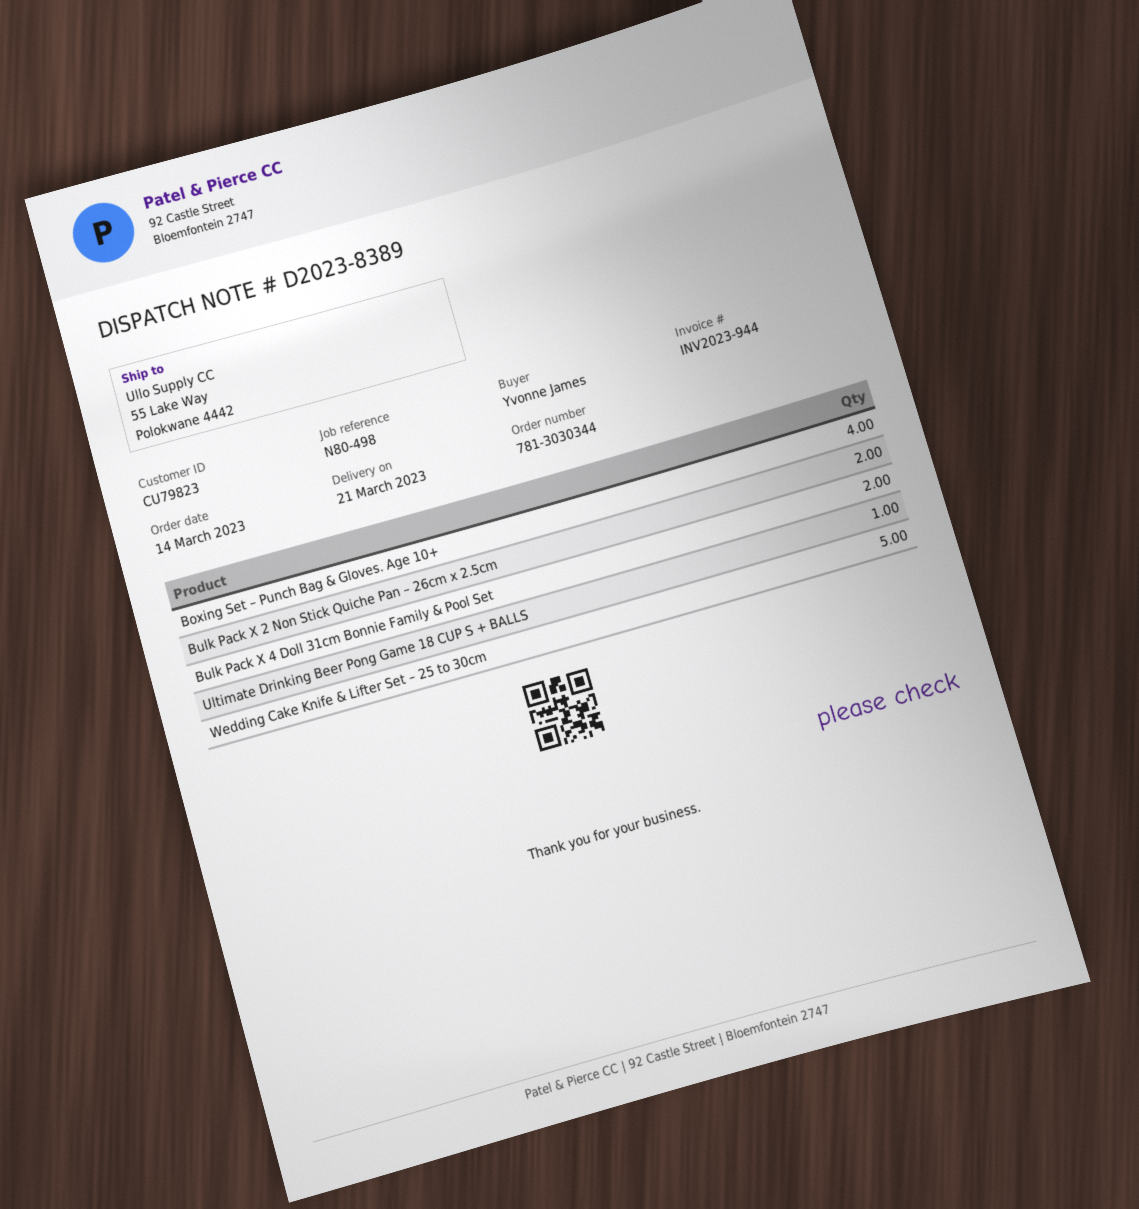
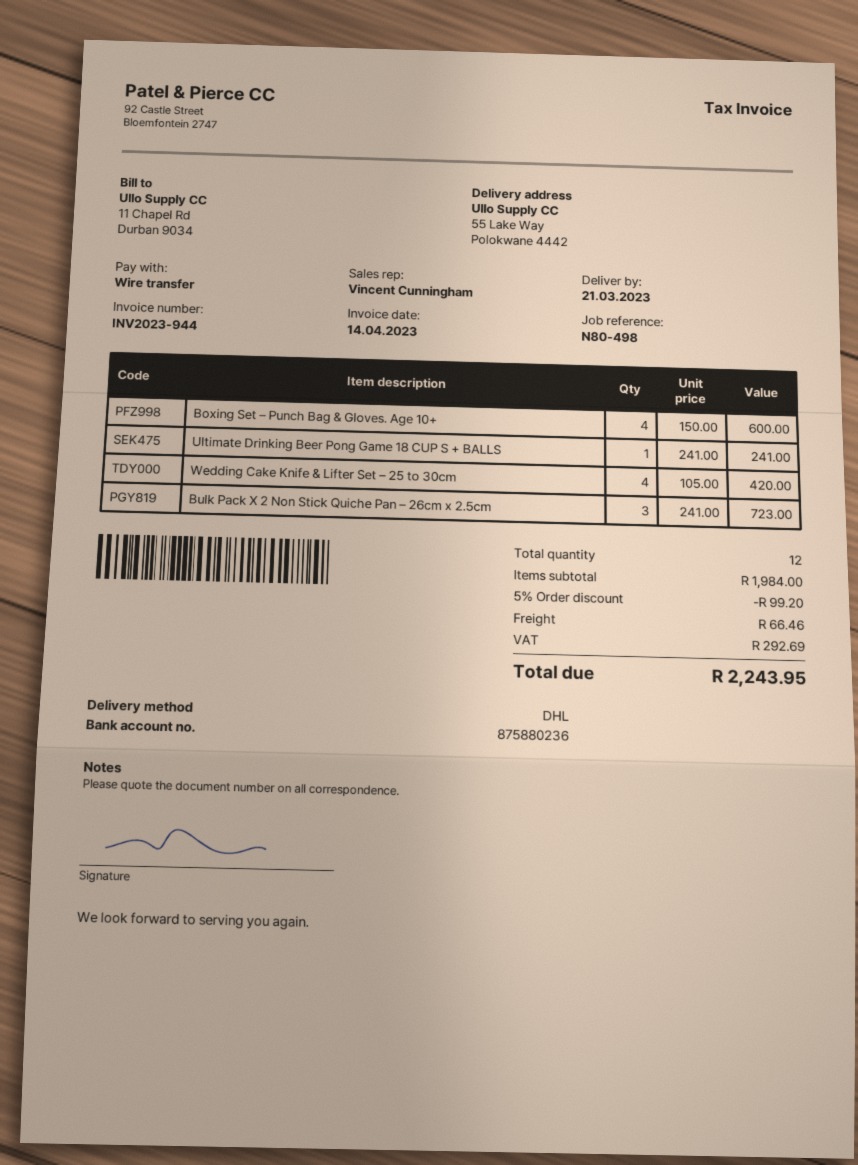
Bulk Pack X 2 Non Stick Quiche Pan – 26cm x 2.5cm: 2 -> 3
Bulk Pack X 4 Doll 31cm Bonnie Family & Pool Set: 2 -> none
Wedding Cake Knife & Lifter Set – 25 to 30cm: 5 -> 4

